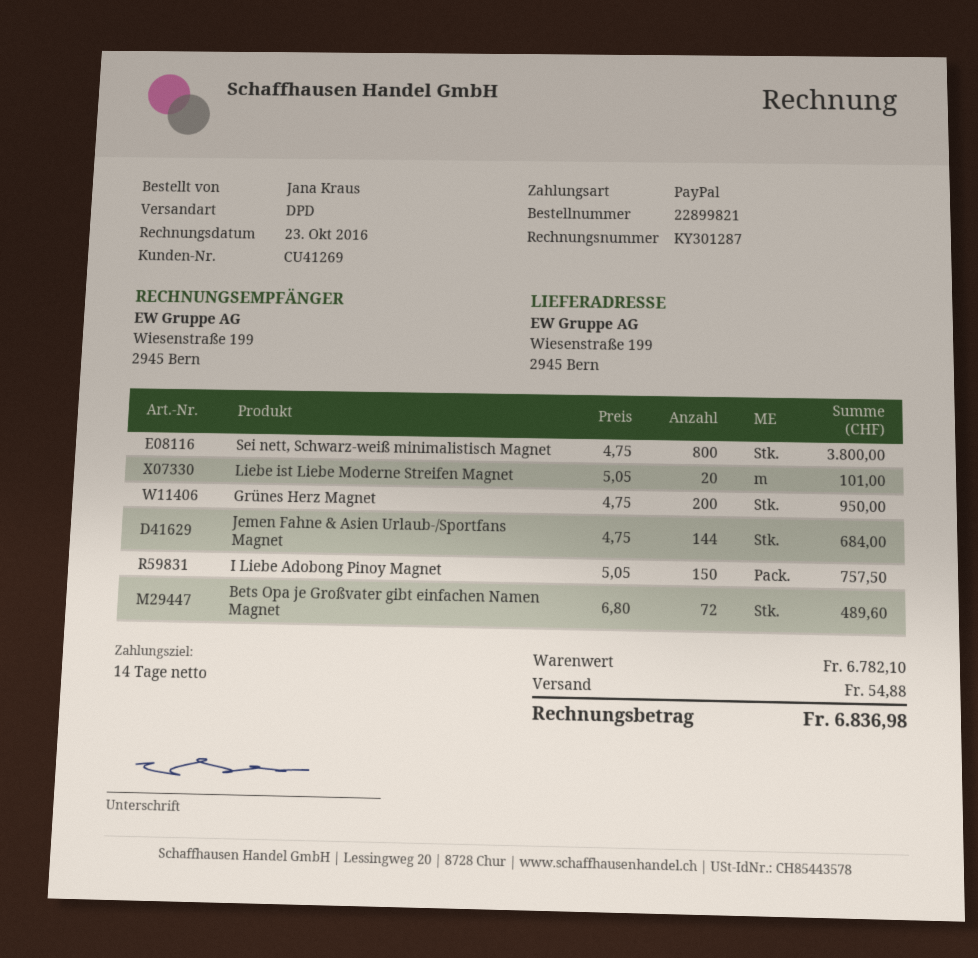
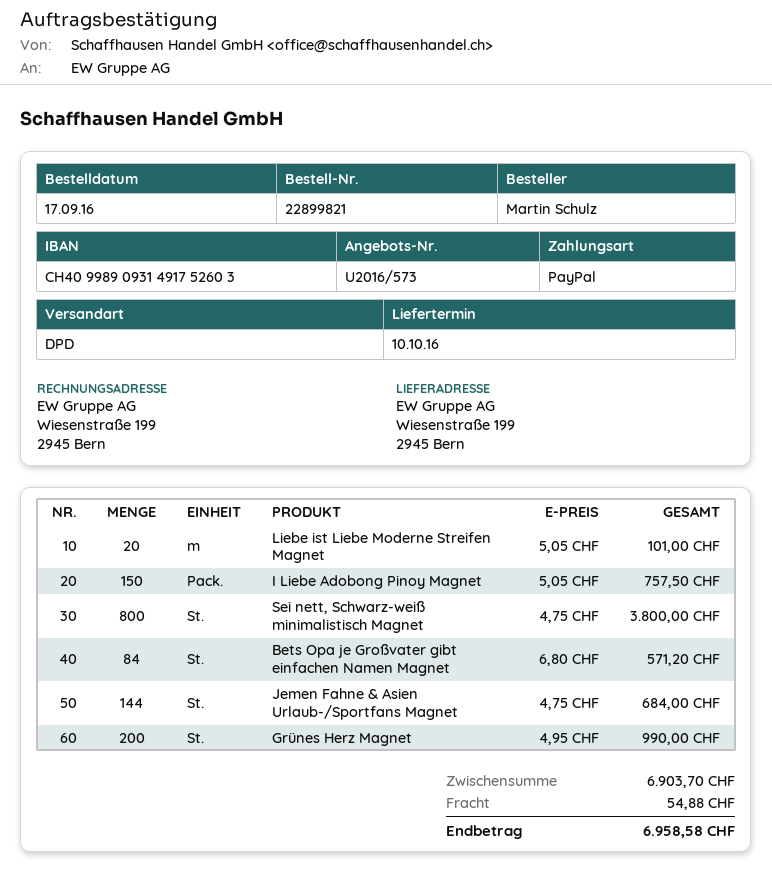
ordered by: Jana Kraus -> Martin Schulz
Grünes Herz Magnet: 200 x 4.75 = 950.00 -> 200 x 4.95 = 990.00
Bets Opa je Großvater gibt einfachen Namen Magnet: 72 x 6.80 = 489.60 -> 84 x 6.80 = 571.20
subtotal: 6782.10 -> 6903.70
total: 6836.98 -> 6958.58

